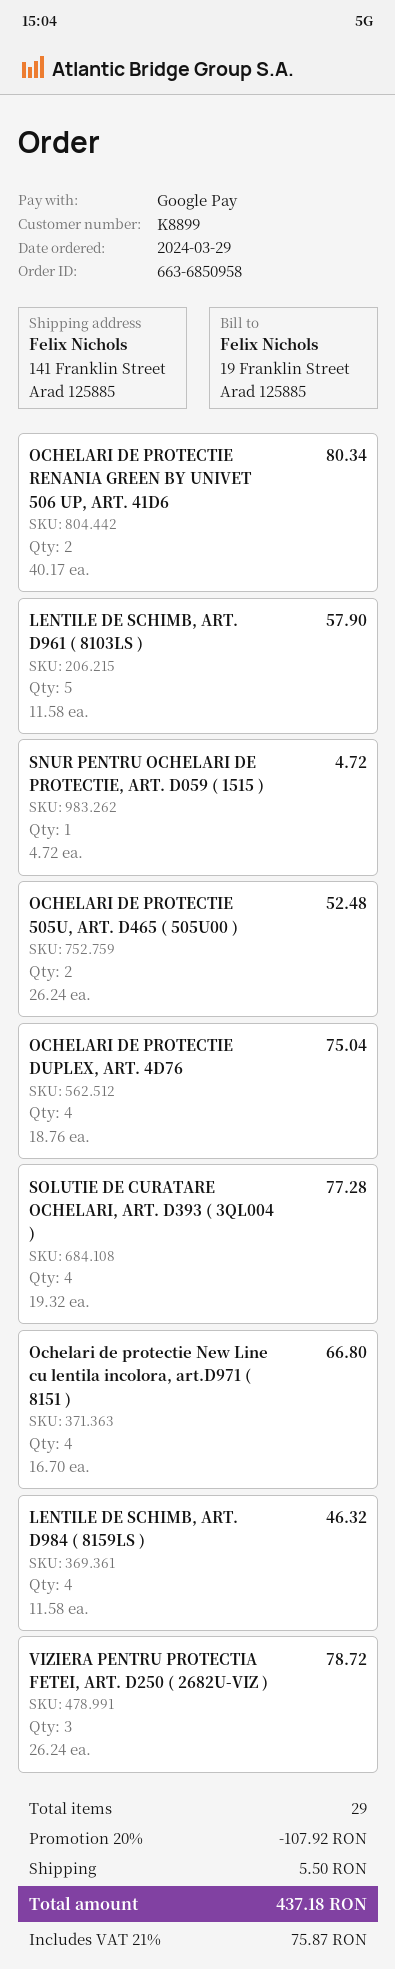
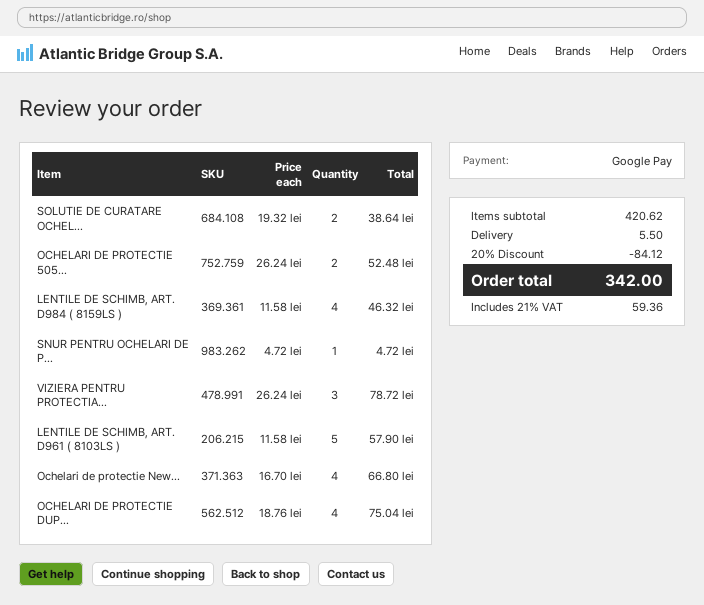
OCHELARI DE PROTECTIE RENANIA GREEN BY UNIVET 506 UP, ART. 41D6: 2 x 40.17 = 80.34 -> none
SOLUTIE DE CURATARE OCHELARI, ART. D393 ( 3QL004 ): 4 x 19.32 = 77.28 -> 2 x 19.32 = 38.64
discount: 20% = 107.92 -> 20% = 84.12
tax: 21% = 75.87 -> 21% = 59.36
total: 437.18 -> 342.00

